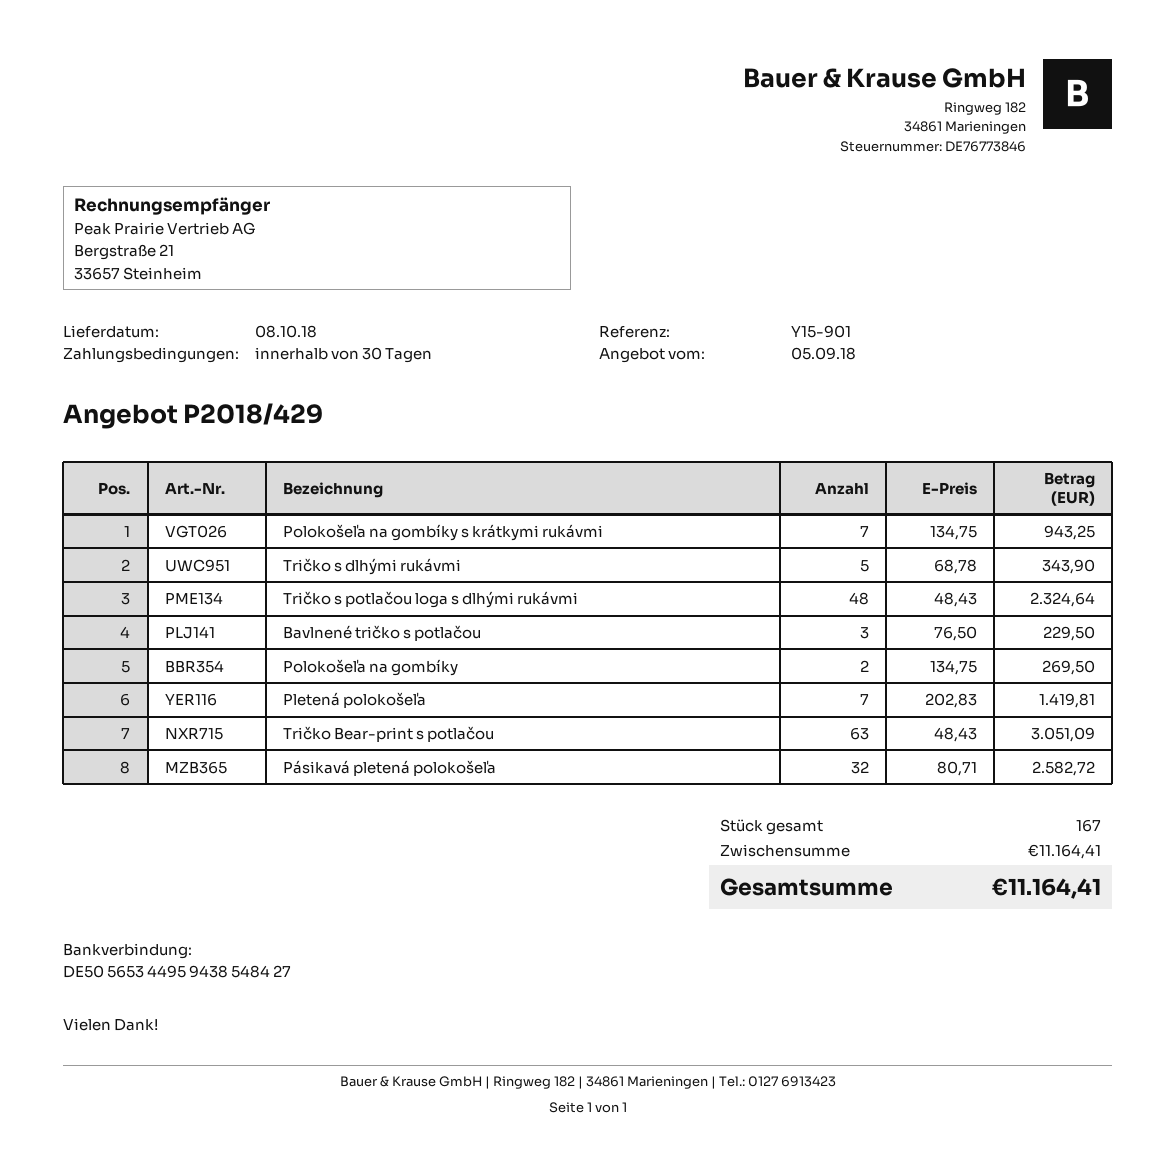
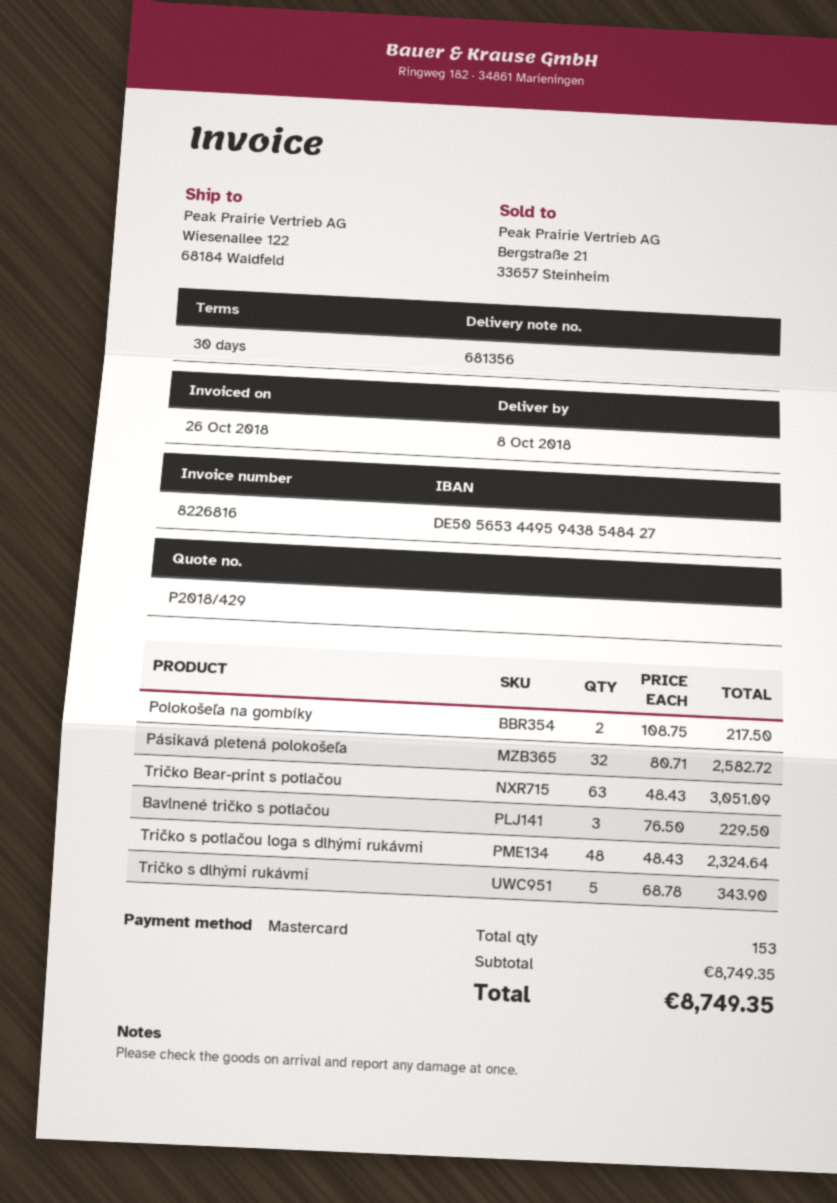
Polokošeľa na gombíky s krátkymi rukávmi: 7 x 134.75 = 943.25 -> none
Polokošeľa na gombíky: 2 x 134.75 = 269.50 -> 2 x 108.75 = 217.50
Pletená polokošeľa: 7 x 202.83 = 1419.81 -> none
total quantity: 167 -> 153
subtotal: 11164.41 -> 8749.35
total: 11164.41 -> 8749.35

